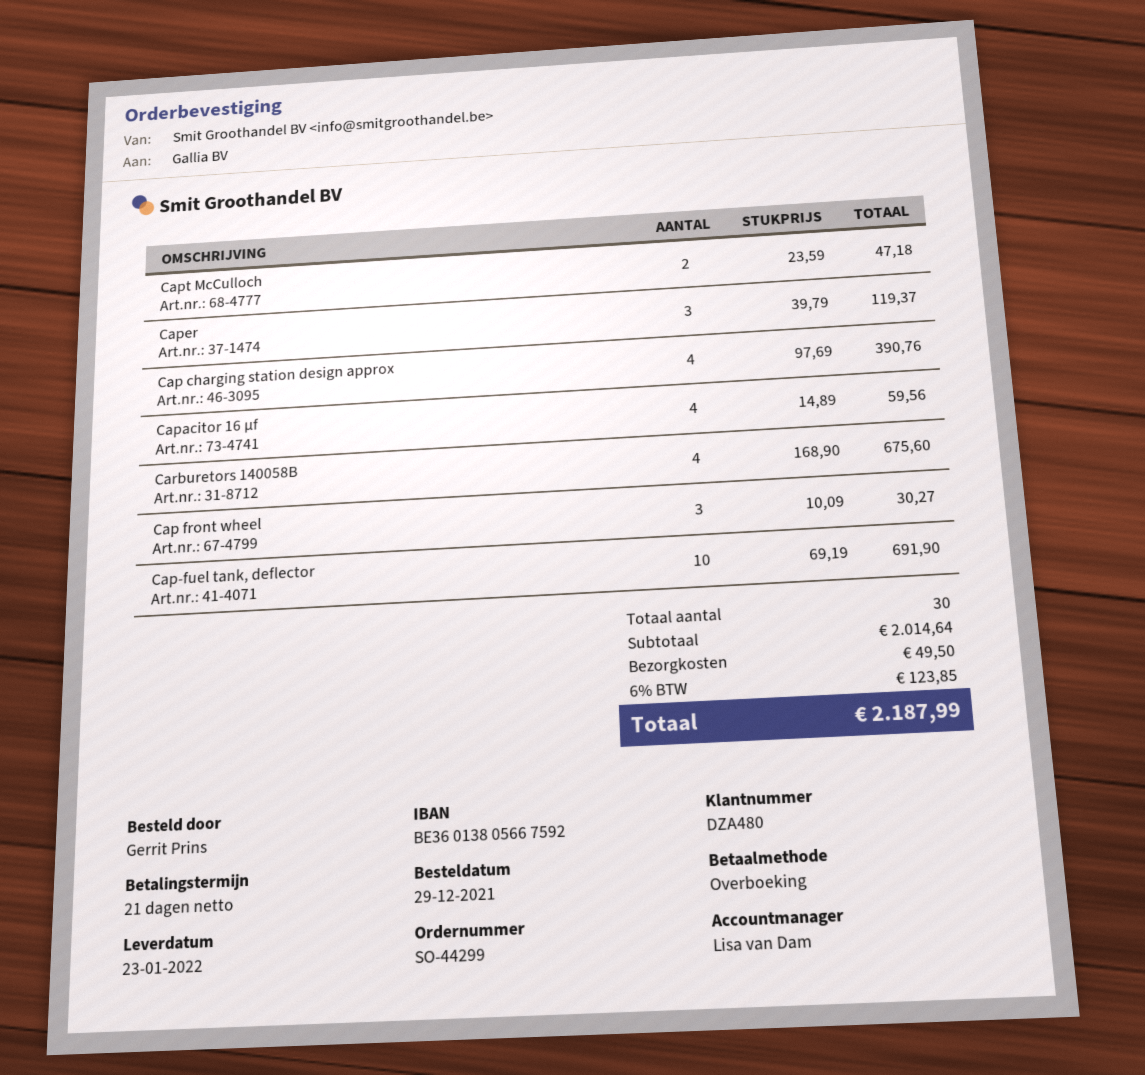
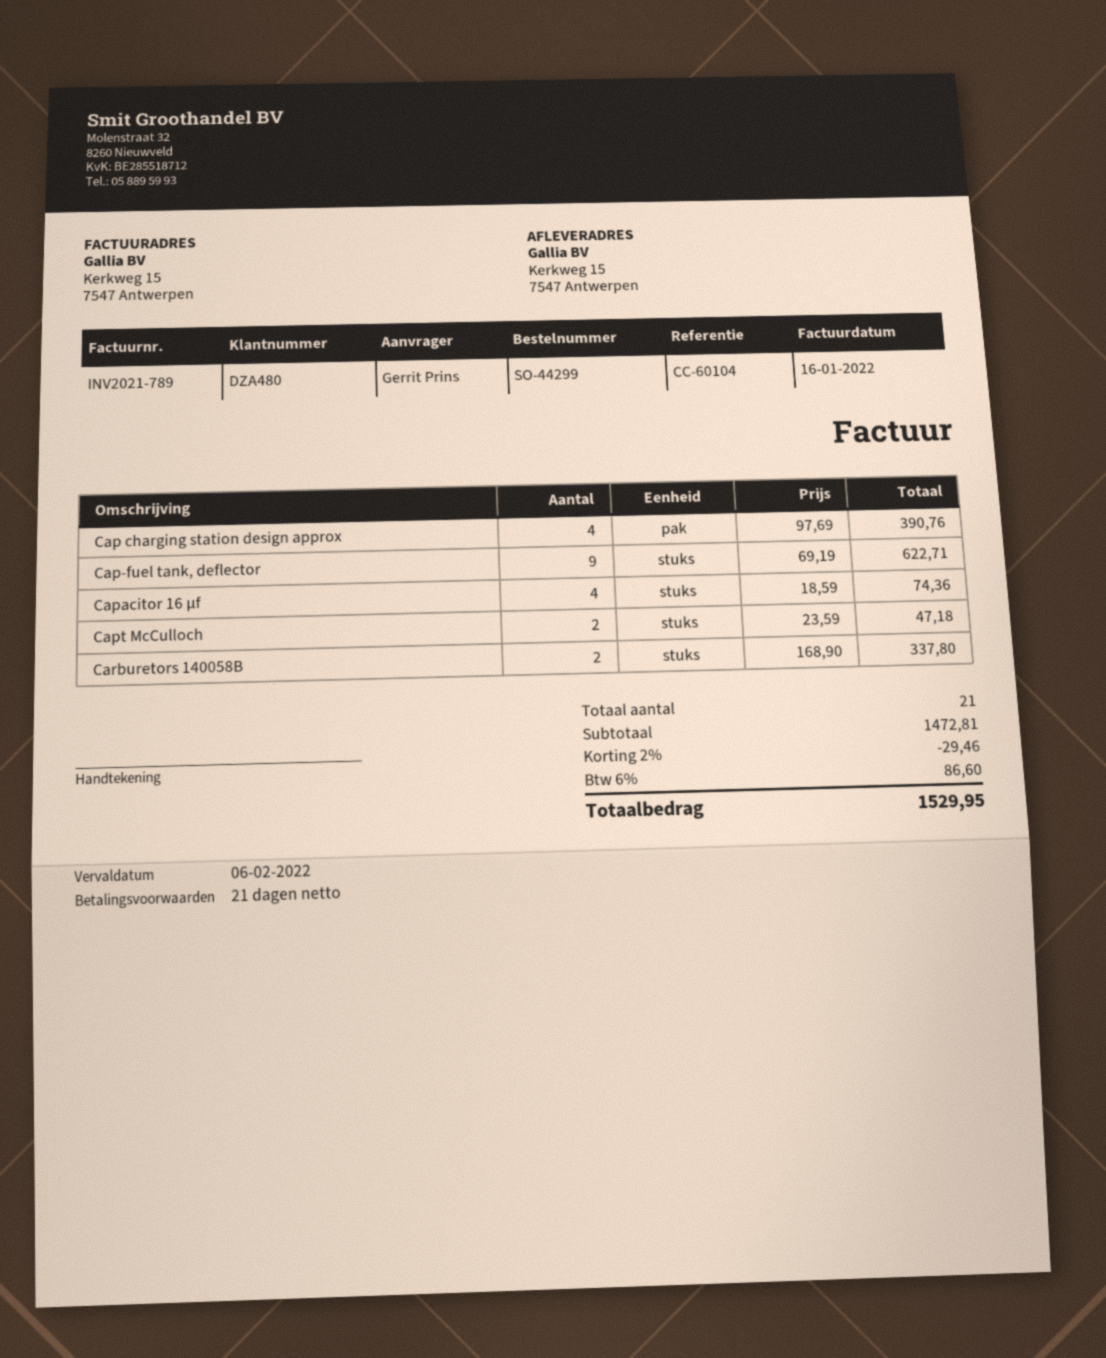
Caper: 3 x 39.79 = 119.37 -> none
Capacitor 16 µf: 4 x 14.89 = 59.56 -> 4 x 18.59 = 74.36
Carburetors 140058B: 4 x 168.90 = 675.60 -> 2 x 168.90 = 337.80
Cap front wheel: 3 x 10.09 = 30.27 -> none
Cap-fuel tank, deflector: 10 x 69.19 = 691.90 -> 9 x 69.19 = 622.71
total quantity: 30 -> 21
subtotal: 2014.64 -> 1472.81
discount: none -> 2% = 29.46
shipping: 49.50 -> none
tax: 6% = 123.85 -> 6% = 86.60
total: 2187.99 -> 1529.95

